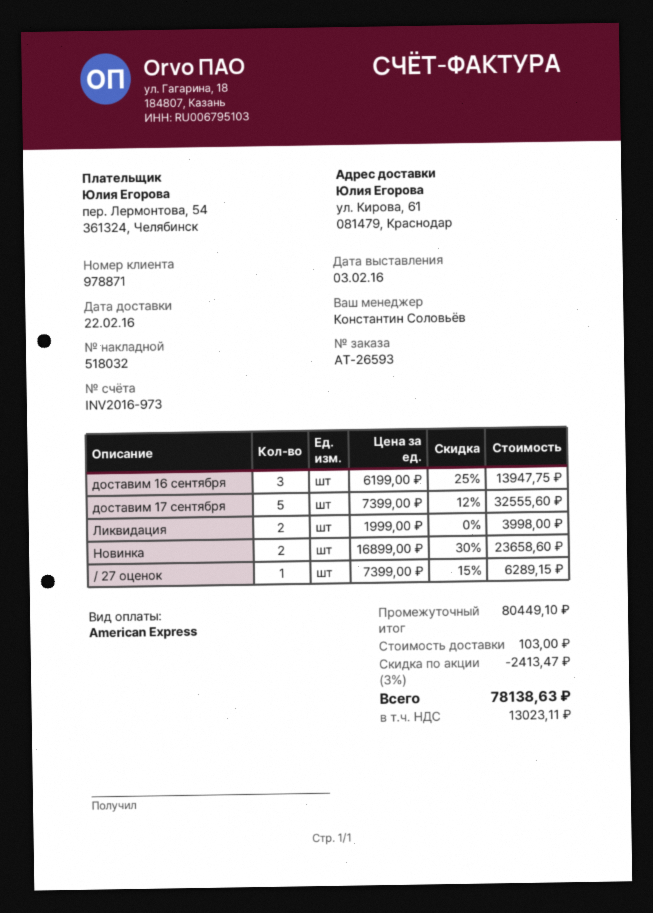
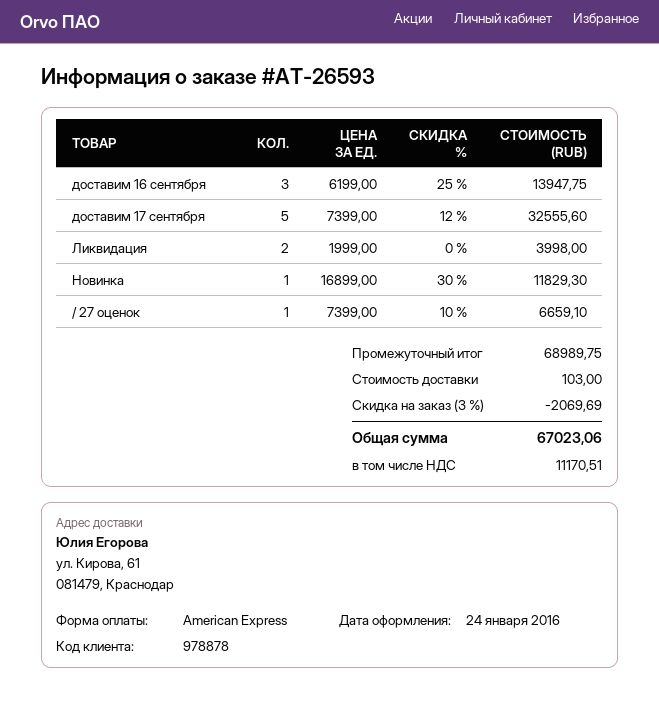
customer number: 978871 -> 978878
Новинка: 2 x 16899.00 - 30% = 23658.60 -> 1 x 16899.00 - 30% = 11829.30
/ 27 оценок: 1 x 7399.00 - 15% = 6289.15 -> 1 x 7399.00 - 10% = 6659.10
subtotal: 80449.10 -> 68989.75
discount: 3% = 2413.47 -> 3% = 2069.69
tax: 13023.11 -> 11170.51
total: 78138.63 -> 67023.06

